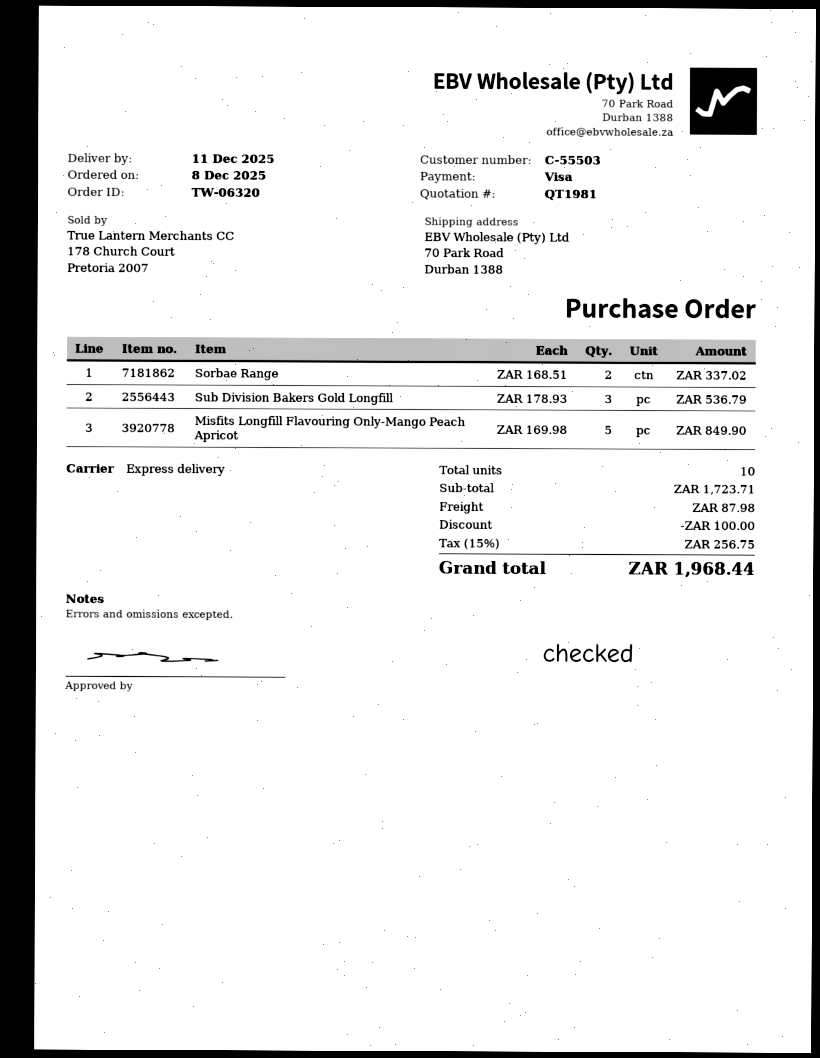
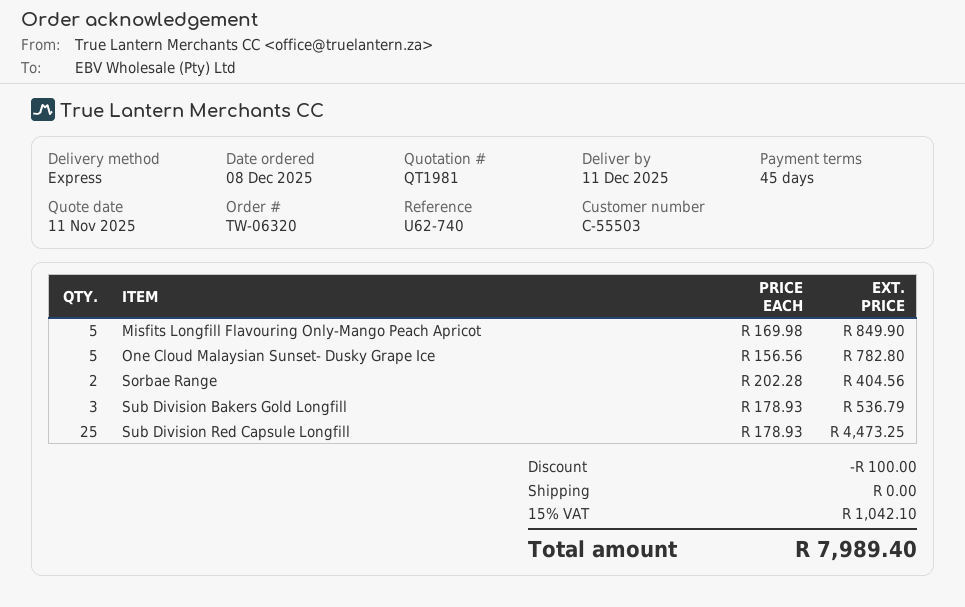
Sorbae Range: 2 x 168.51 = 337.02 -> 2 x 202.28 = 404.56
One Cloud Malaysian Sunset- Dusky Grape Ice: none -> 5 x 156.56 = 782.80
Sub Division Red Capsule Longfill: none -> 25 x 178.93 = 4473.25
shipping: 87.98 -> 0.00
tax: 15% = 256.75 -> 15% = 1042.10
total: 1968.44 -> 7989.40

